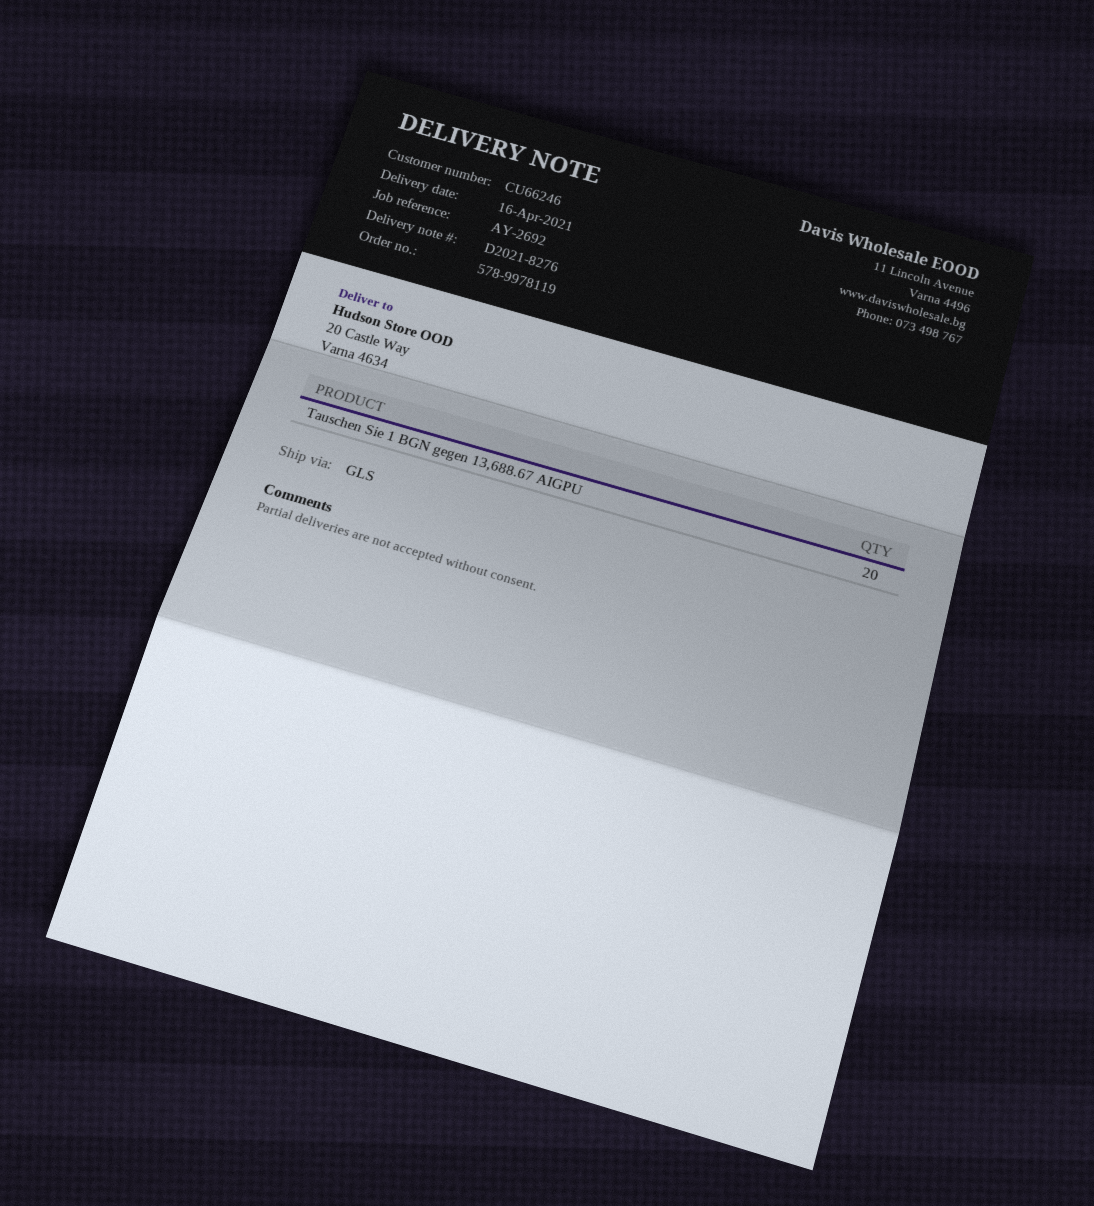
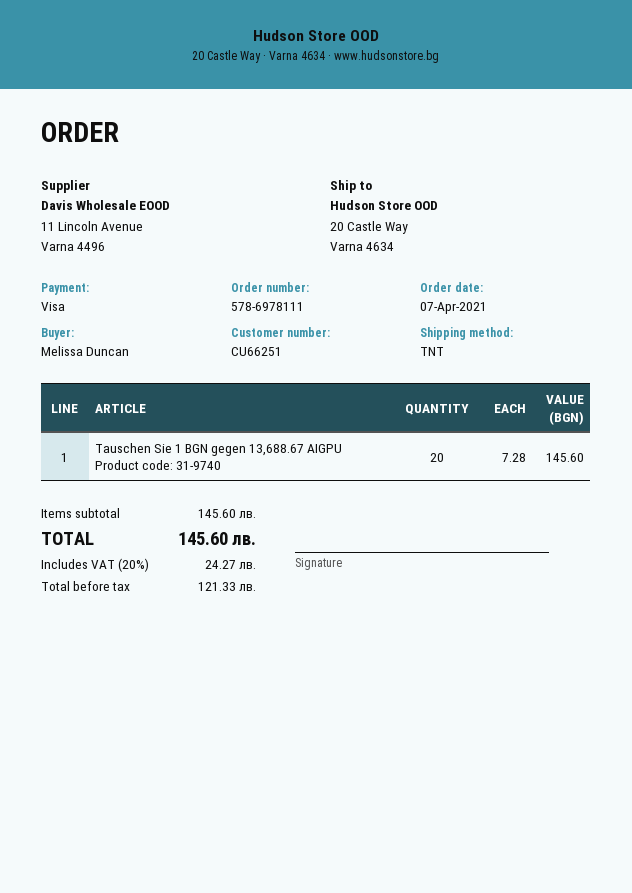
order number: 578-9978119 -> 578-6978111
customer number: CU66246 -> CU66251
shipping method: GLS -> TNT

